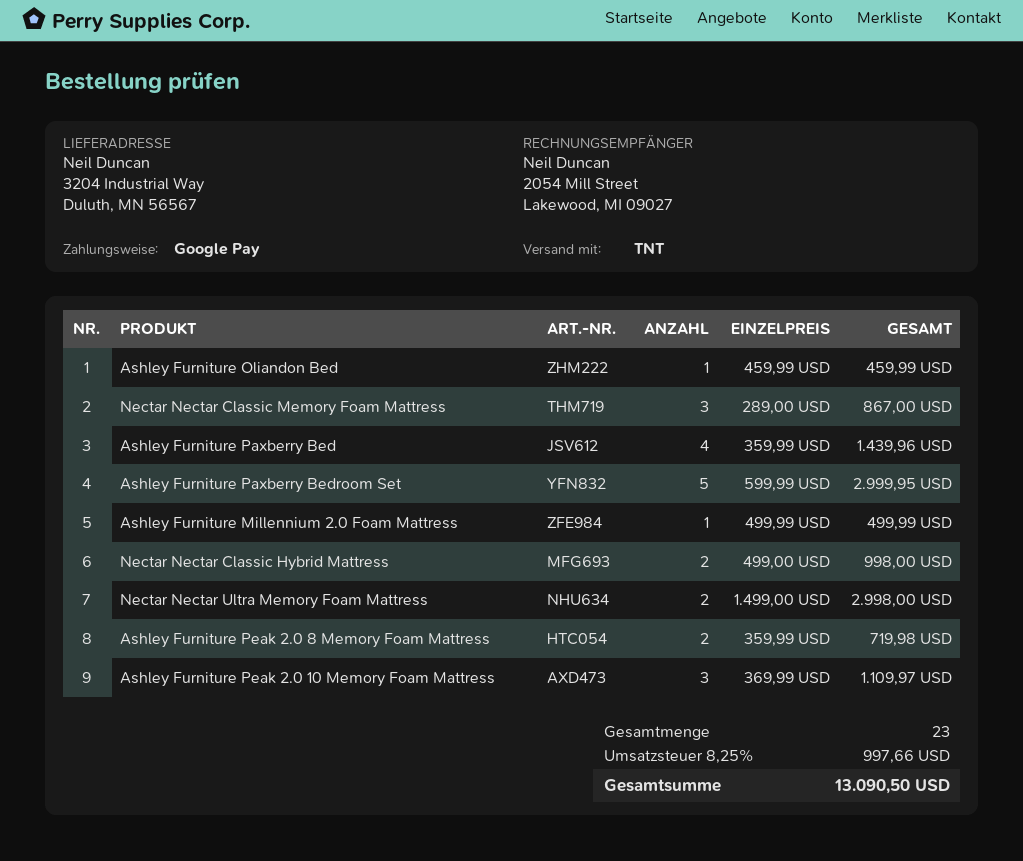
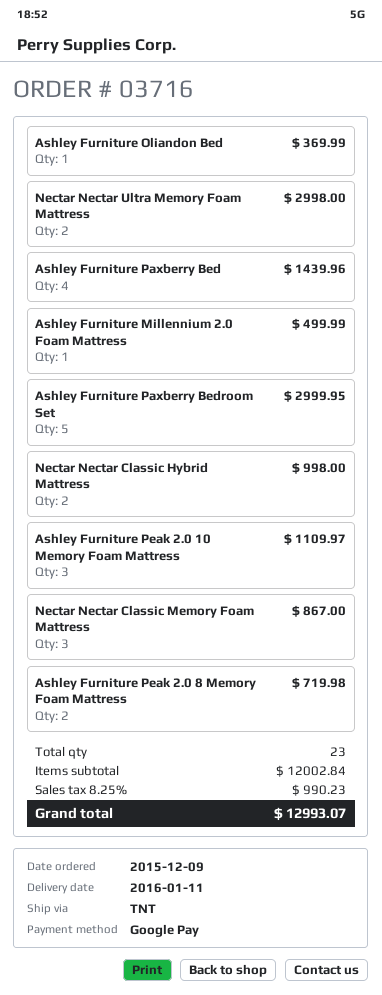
Ashley Furniture Oliandon Bed: 1 for 459.99 -> 1 for 369.99
tax: 8.25% = 997.66 -> 8.25% = 990.23
total: 13090.50 -> 12993.07

